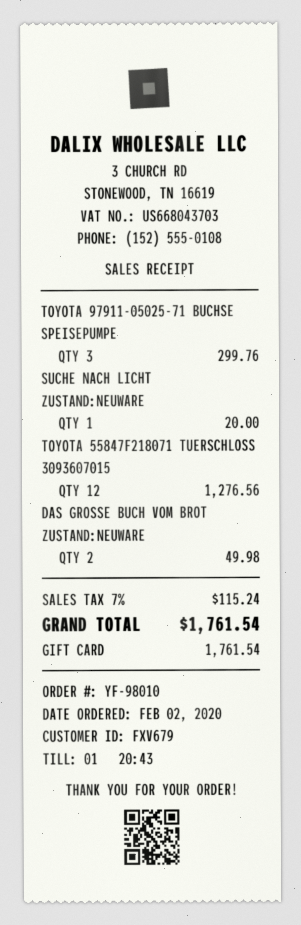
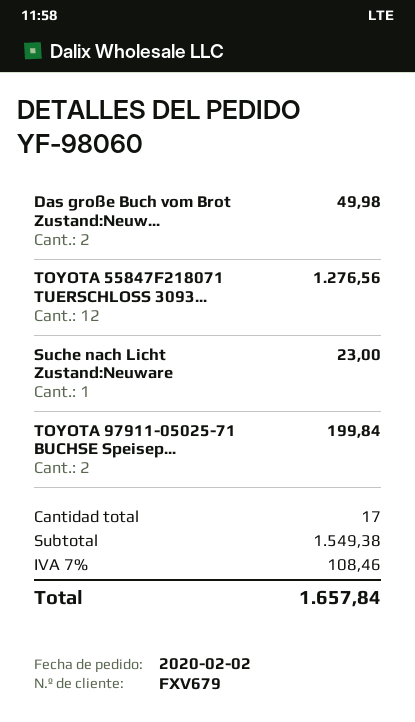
order number: YF-98010 -> YF-98060
TOYOTA 97911-05025-71 BUCHSE SPEISEPUMPE: 3 for 299.76 -> 2 for 199.84
SUCHE NACH LICHT ZUSTAND:NEUWARE: 1 for 20.00 -> 1 for 23.00
tax: 7% = 115.24 -> 7% = 108.46
total: 1761.54 -> 1657.84

